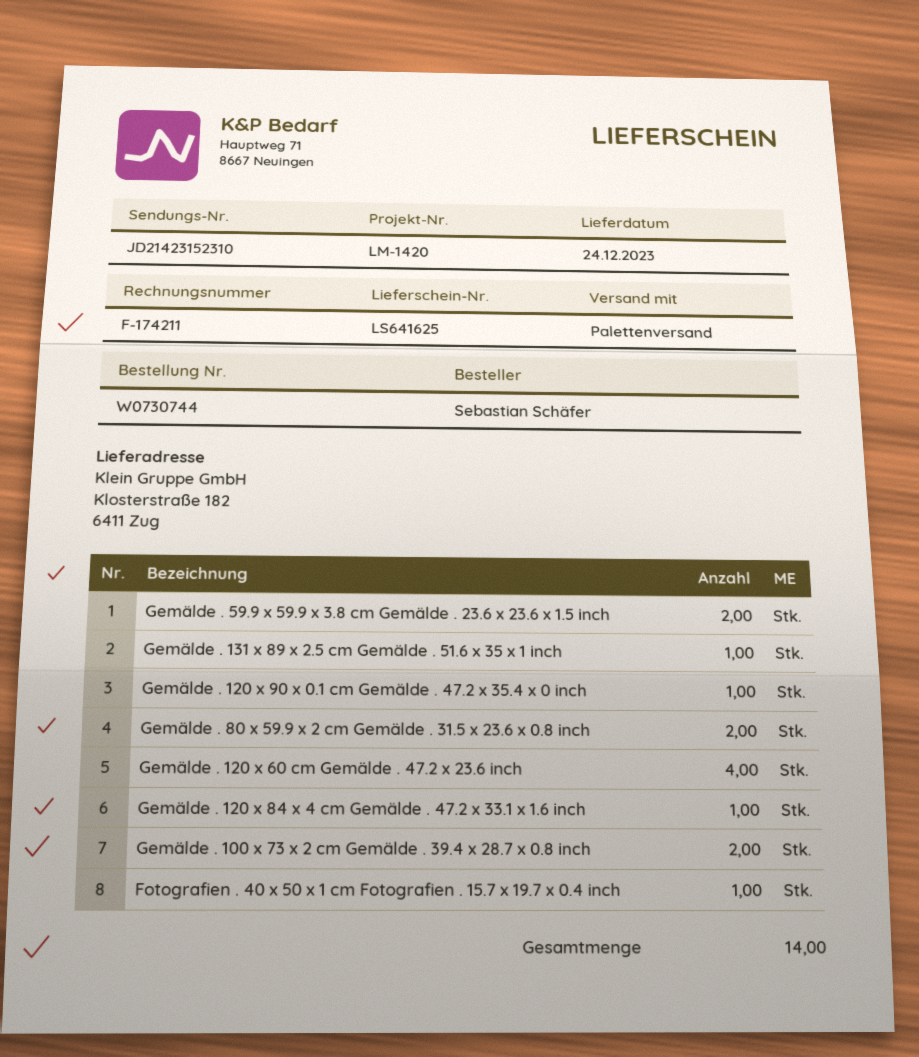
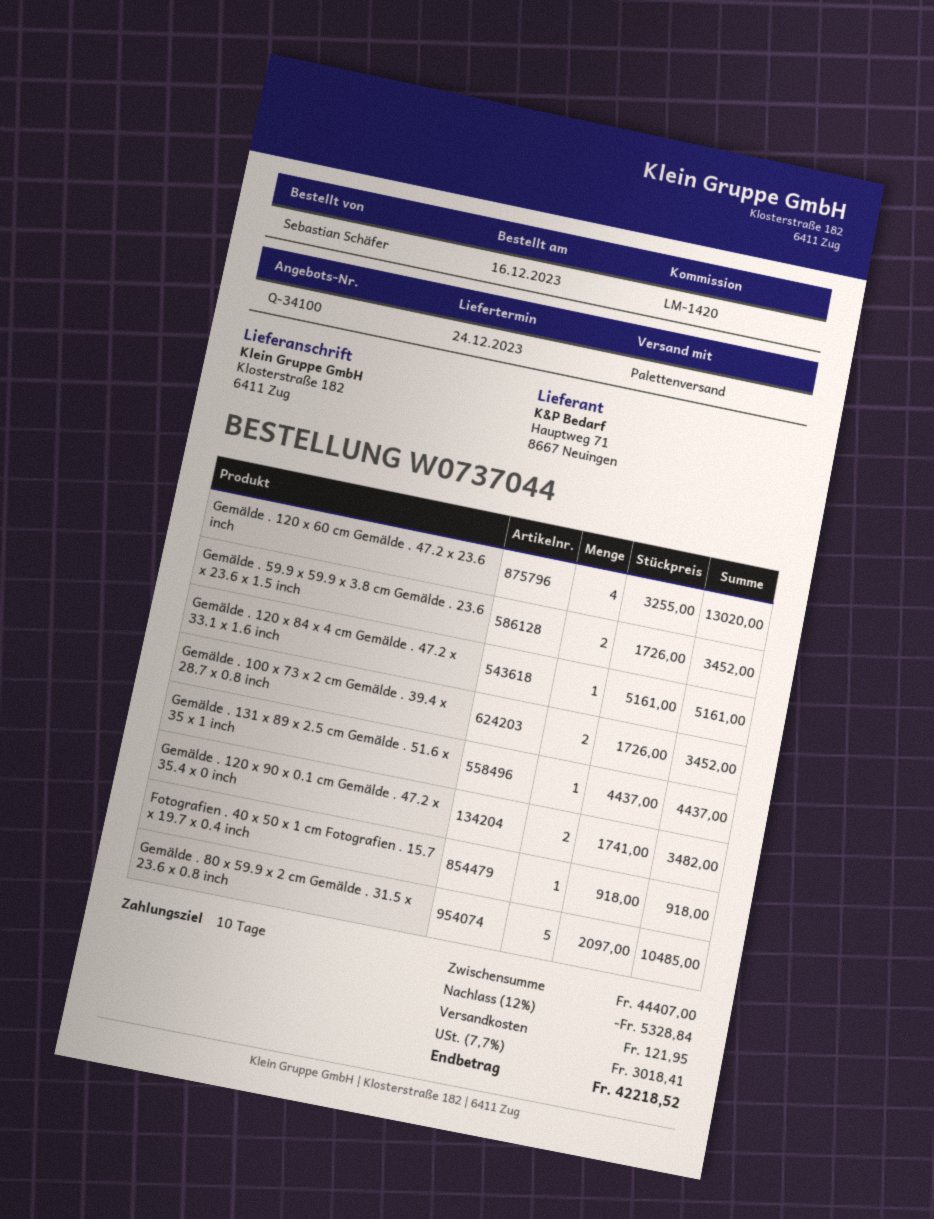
order number: W0730744 -> W0737044
Gemälde . 120 x 90 x 0.1 cm Gemälde . 47.2 x 35.4 x 0 inch: 1 -> 2
Gemälde . 80 x 59.9 x 2 cm Gemälde . 31.5 x 23.6 x 0.8 inch: 2 -> 5

